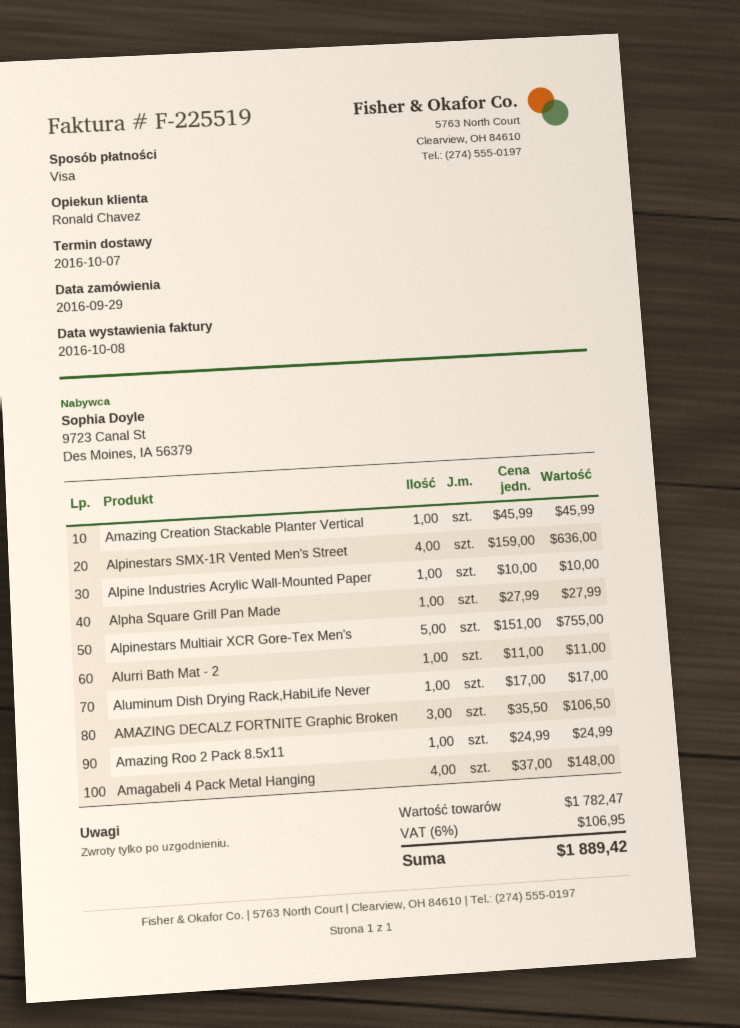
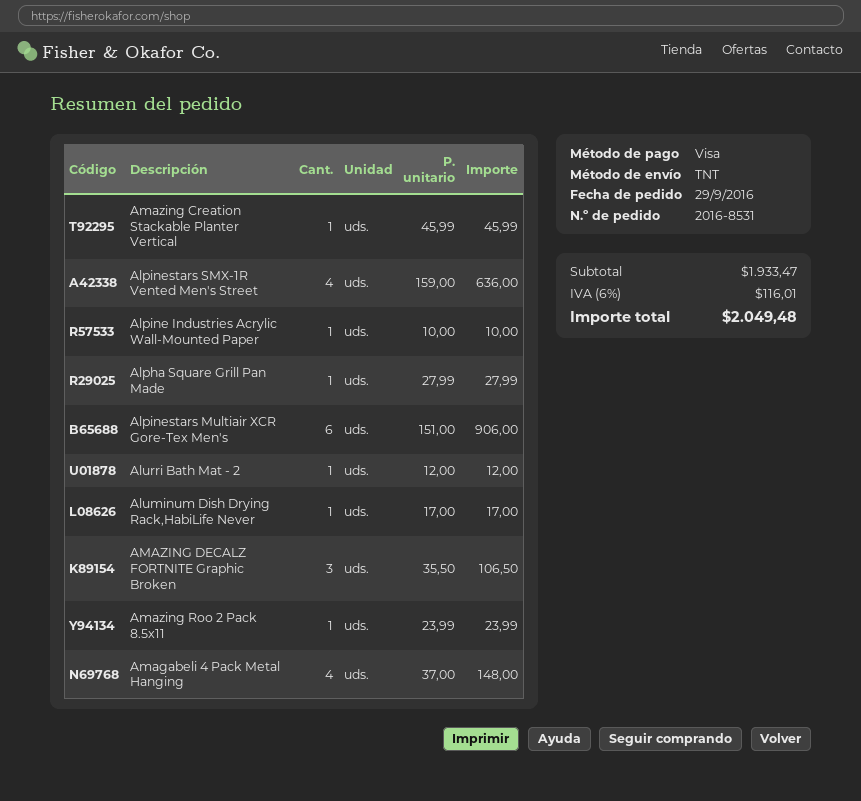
Alpinestars Multiair XCR Gore-Tex Men's: 5 x 151.00 = 755.00 -> 6 x 151.00 = 906.00
Alurri Bath Mat - 2: 1 x 11.00 = 11.00 -> 1 x 12.00 = 12.00
Amazing Roo 2 Pack 8.5x11: 1 x 24.99 = 24.99 -> 1 x 23.99 = 23.99
subtotal: 1782.47 -> 1933.47
tax: 6% = 106.95 -> 6% = 116.01
total: 1889.42 -> 2049.48

